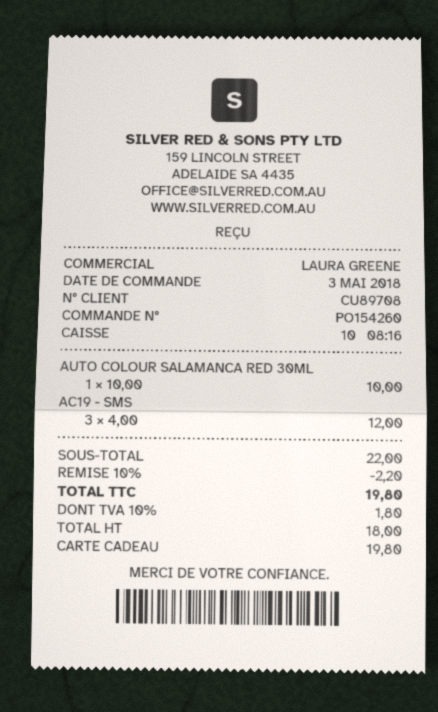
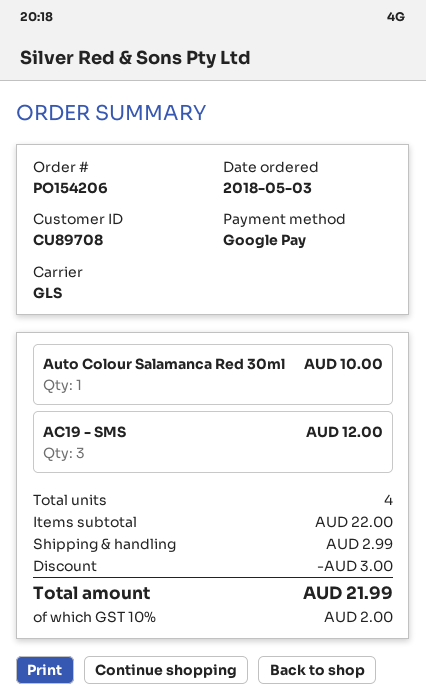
order number: PO154260 -> PO154206
payment method: gift card -> Google Pay
discount: 2.20 -> 3.00
shipping: none -> 2.99
tax: 10% = 1.80 -> 10% = 2.00
total: 19.80 -> 21.99

